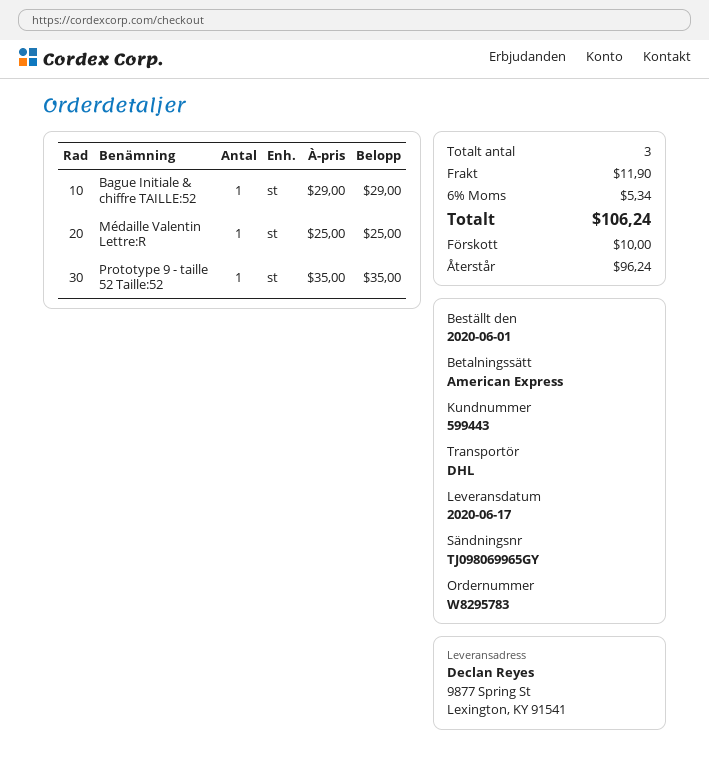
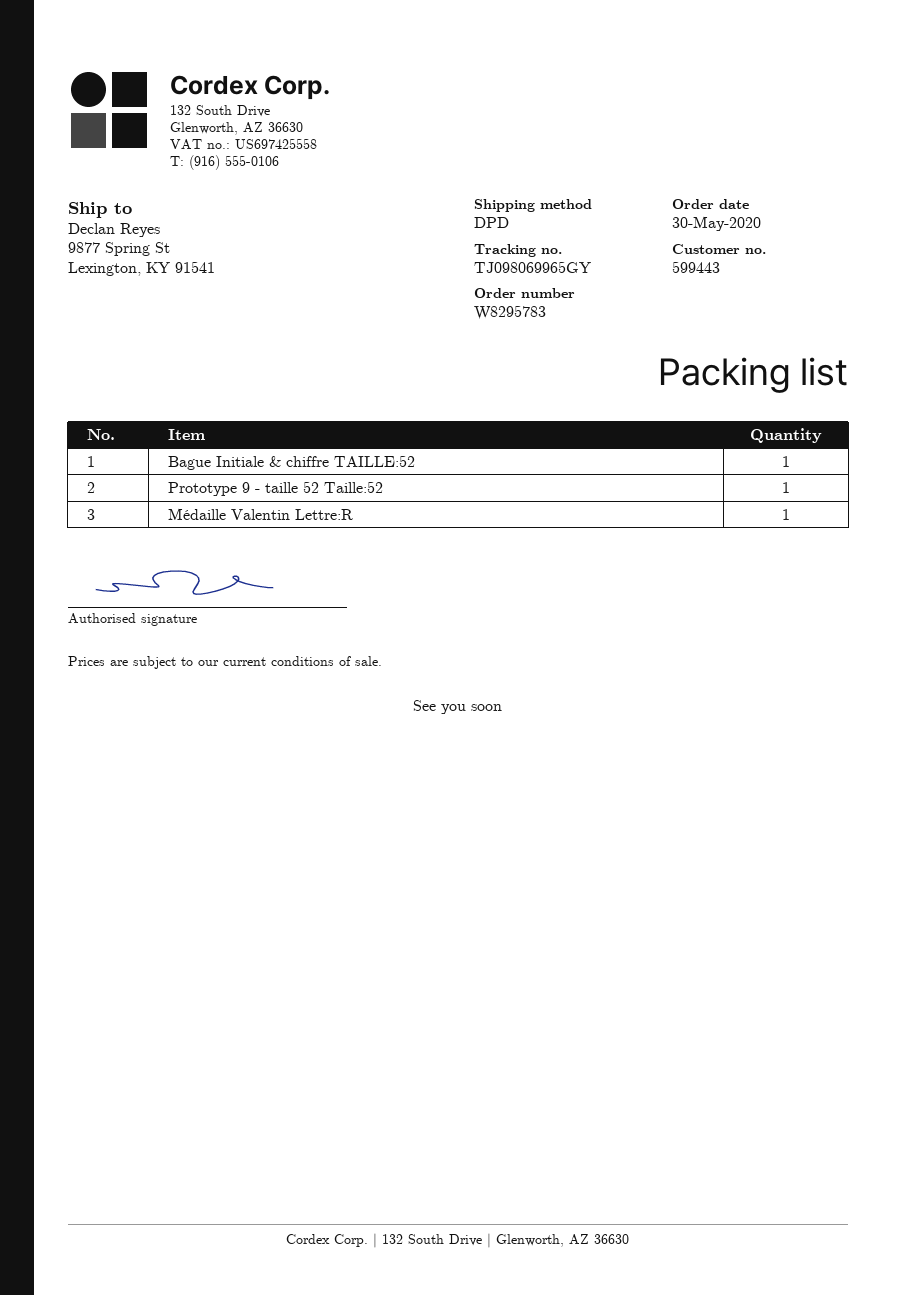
order date: 2020-06-01 -> 2020-05-30
shipping method: DHL -> DPD

